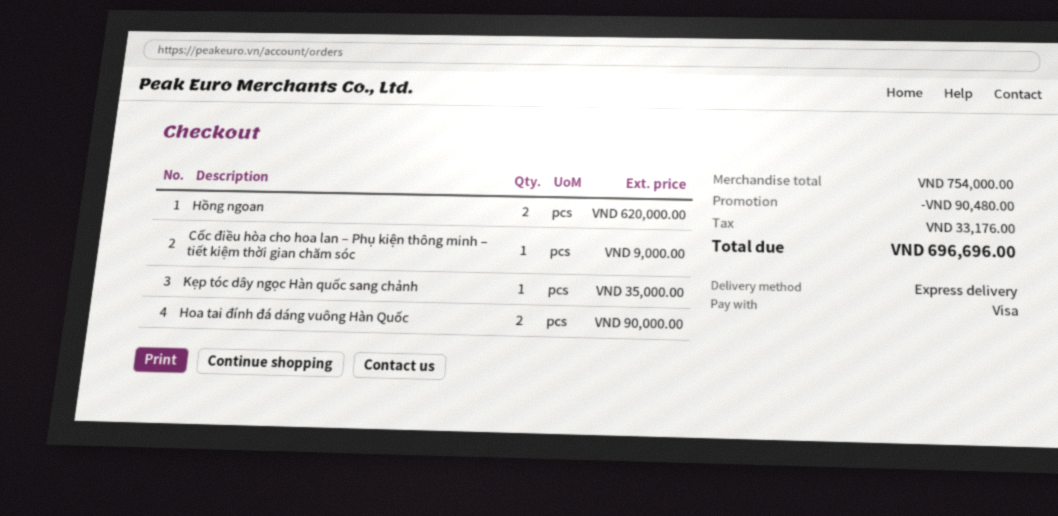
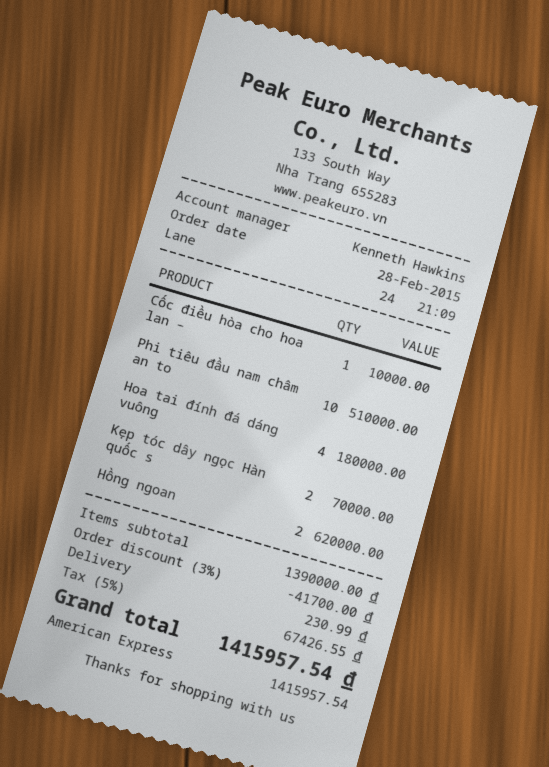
payment method: Visa -> American Express
Cốc điều hòa cho hoa lan – Phụ kiện thông minh – tiết kiệm thời gian chăm sóc: 1 for 9000.00 -> 1 for 10000.00
Kẹp tóc dây ngọc Hàn quốc sang chảnh: 1 for 35000.00 -> 2 for 70000.00
Hoa tai đính đá dáng vuông Hàn Quốc: 2 for 90000.00 -> 4 for 180000.00
Phi tiêu đầu nam châm an to: none -> 10 for 510000.00
subtotal: 754000.00 -> 1390000.00
discount: 90480.00 -> 41700.00
shipping: none -> 230.99
tax: 33176.00 -> 67426.55
total: 696696.00 -> 1415957.54

